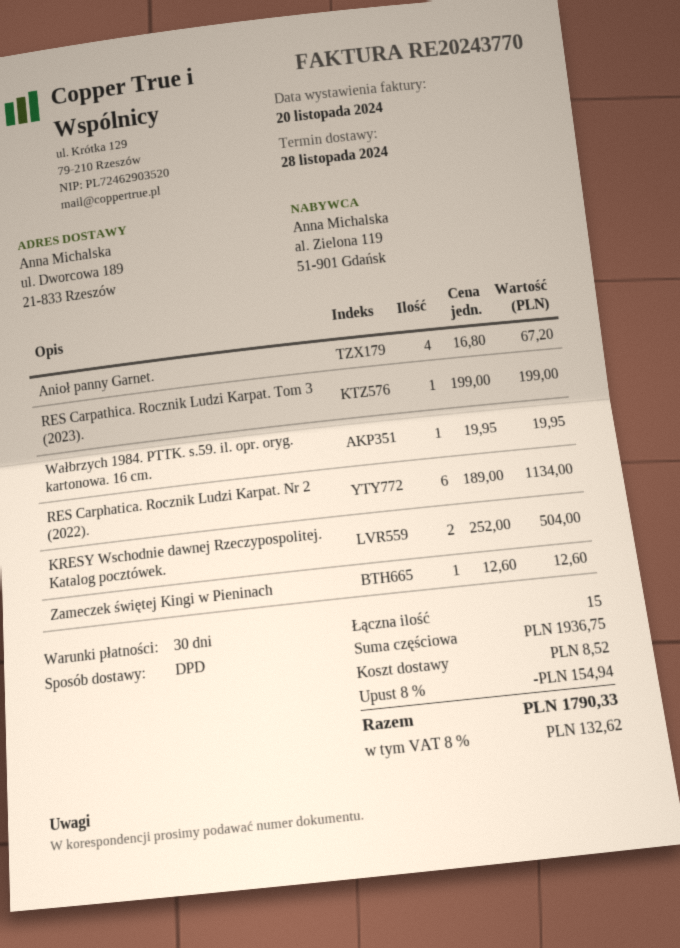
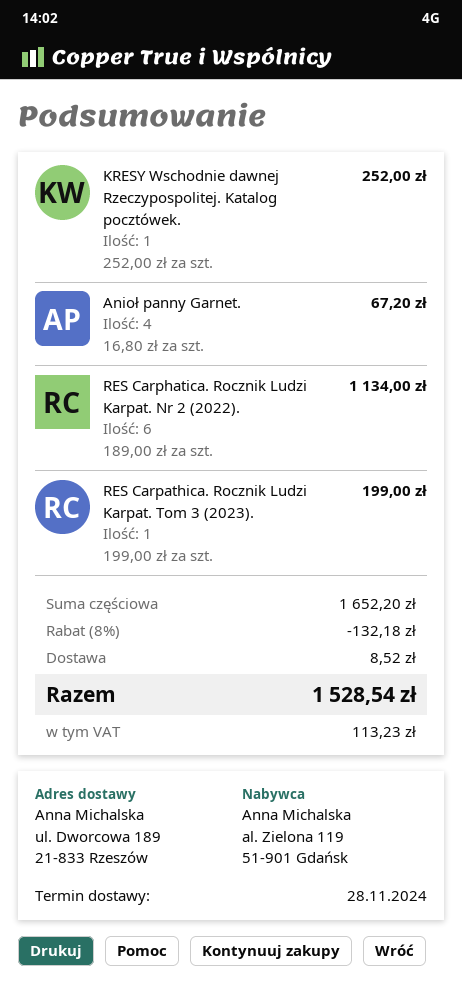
Wałbrzych 1984. PTTK. s.59. il. opr. oryg. kartonowa. 16 cm.: 1 x 19.95 = 19.95 -> none
KRESY Wschodnie dawnej Rzeczypospolitej. Katalog pocztówek.: 2 x 252.00 = 504.00 -> 1 x 252.00 = 252.00
Zameczek świętej Kingi w Pieninach: 1 x 12.60 = 12.60 -> none
subtotal: 1936.75 -> 1652.20
discount: 8% = 154.94 -> 8% = 132.18
tax: 132.62 -> 113.23
total: 1790.33 -> 1528.54

